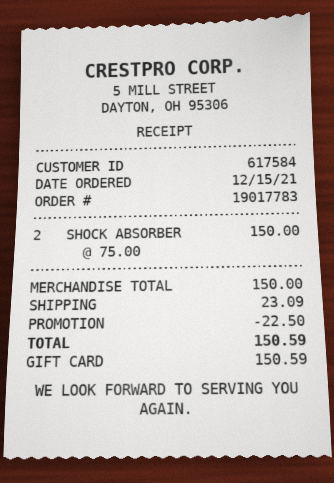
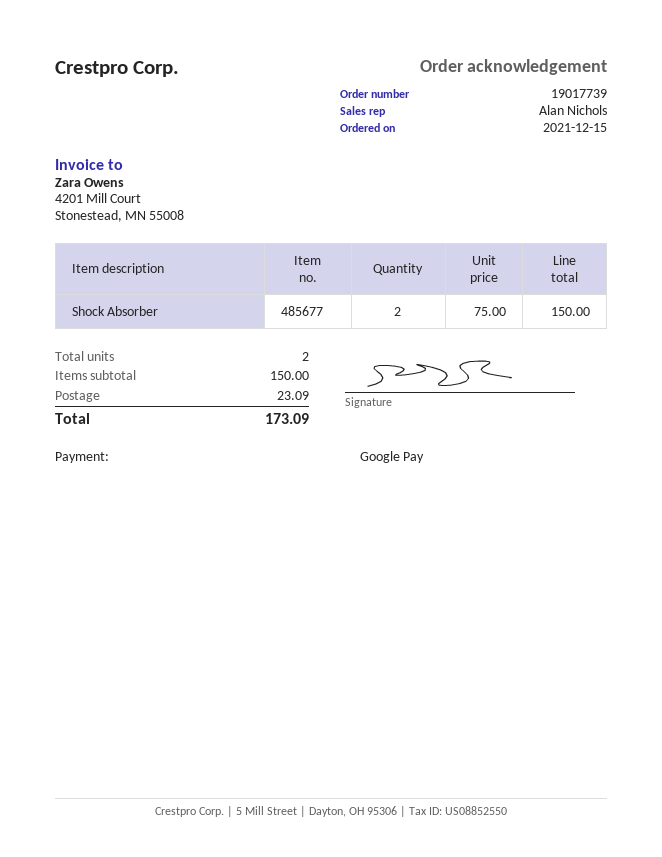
order number: 19017783 -> 19017739
payment method: gift card -> Google Pay
discount: 22.50 -> none
total: 150.59 -> 173.09

